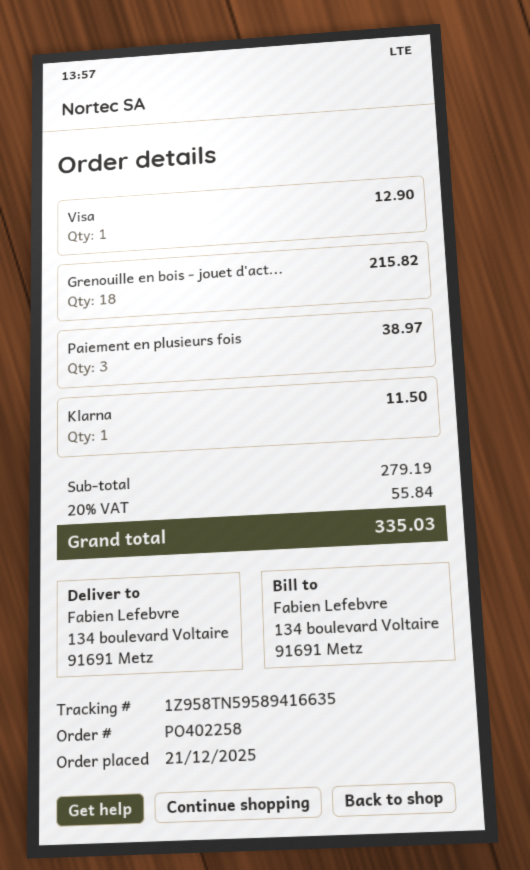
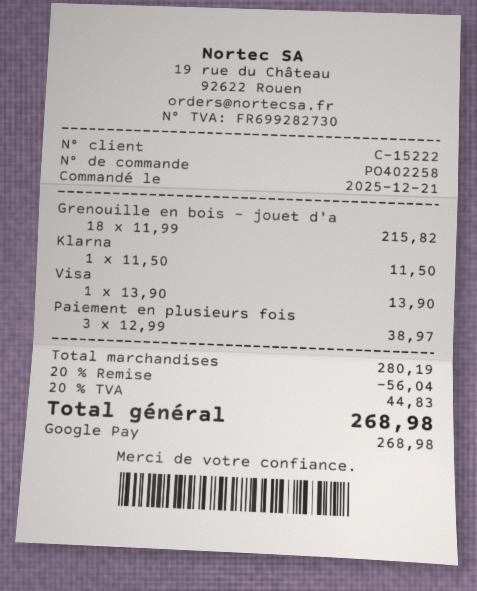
Visa: 1 for 12.90 -> 1 for 13.90
subtotal: 279.19 -> 280.19
discount: none -> 20% = 56.04
tax: 20% = 55.84 -> 20% = 44.83
total: 335.03 -> 268.98

